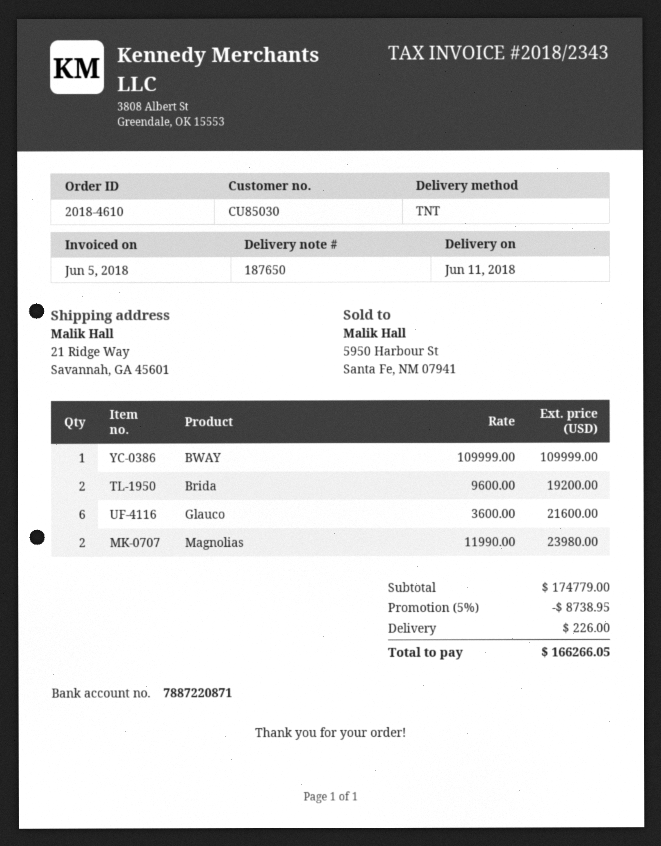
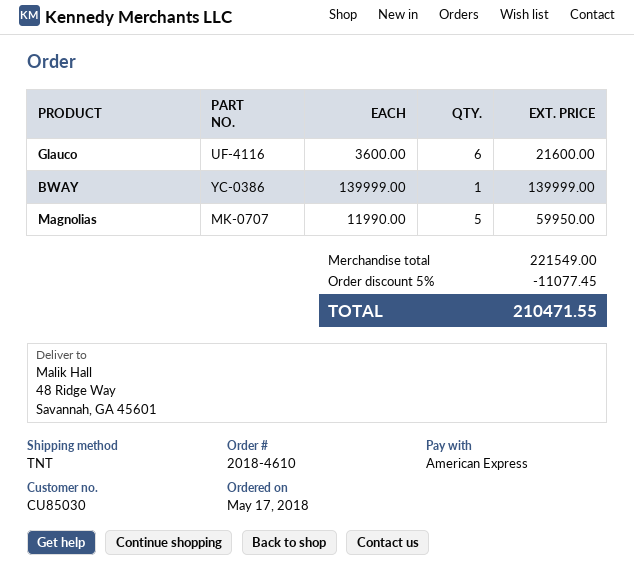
ship to: 21 Ridge Way, Savannah, GA 45601 -> 48 Ridge Way, Savannah, GA 45601
BWAY: 1 x 109999.00 = 109999.00 -> 1 x 139999.00 = 139999.00
Brida: 2 x 9600.00 = 19200.00 -> none
Magnolias: 2 x 11990.00 = 23980.00 -> 5 x 11990.00 = 59950.00
subtotal: 174779.00 -> 221549.00
discount: 5% = 8738.95 -> 5% = 11077.45
shipping: 226.00 -> none
total: 166266.05 -> 210471.55

